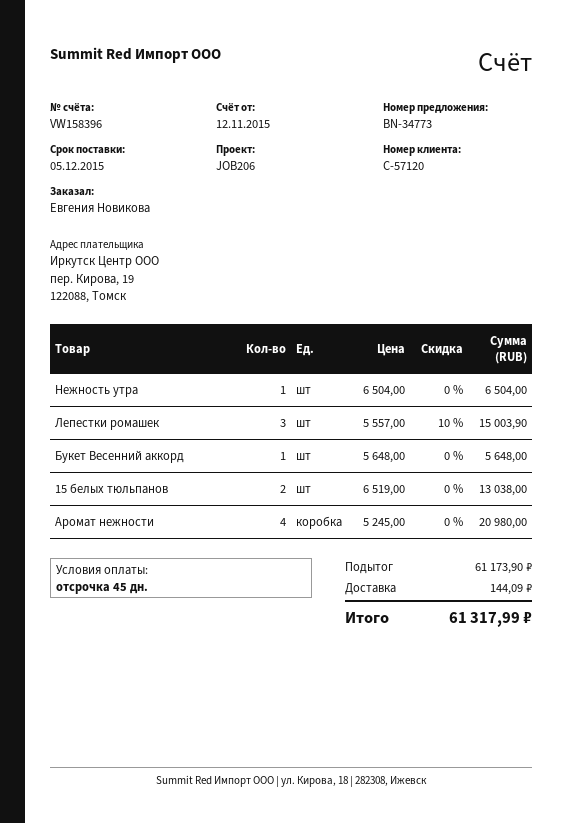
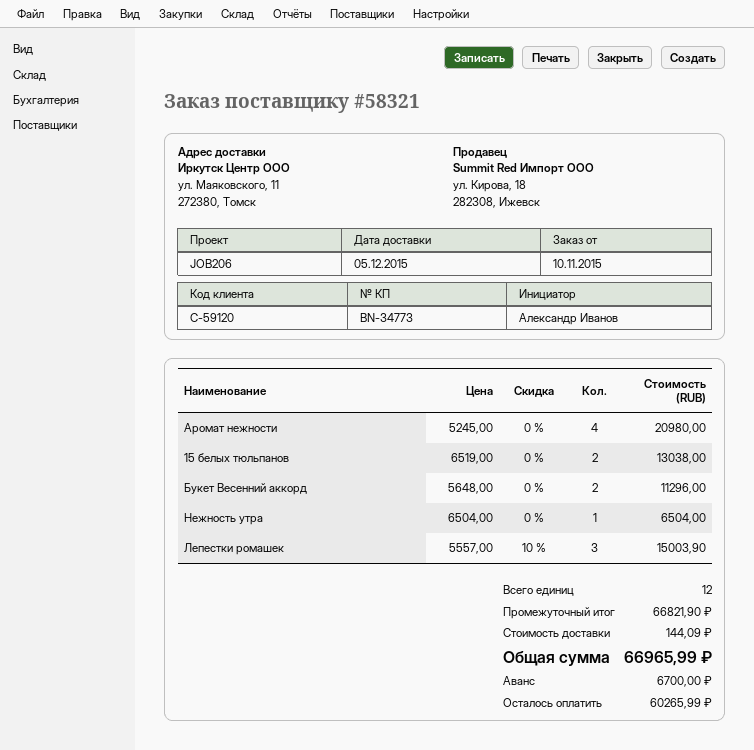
customer number: C-57120 -> C-59120
ordered by: Евгения Новикова -> Александр Иванов
Букет Весенний аккорд: 1 x 5648.00 = 5648.00 -> 2 x 5648.00 = 11296.00
subtotal: 61173.90 -> 66821.90
total: 61317.99 -> 66965.99

